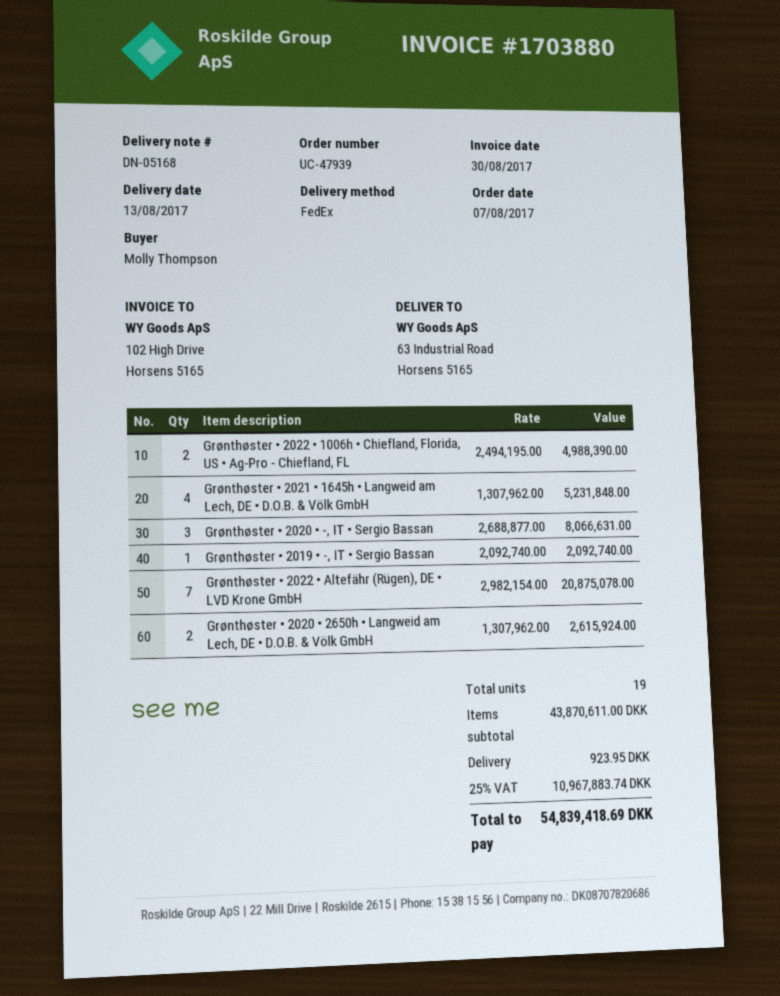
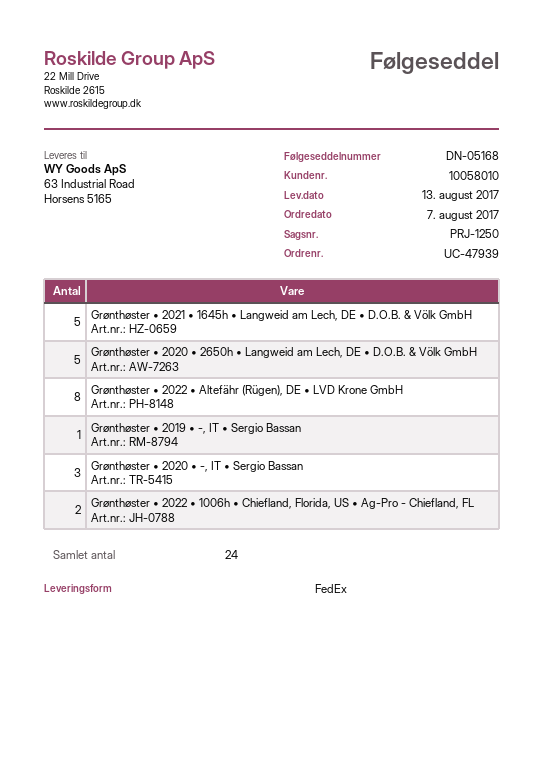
Grønthøster • 2021 • 1645h • Langweid am Lech, DE • D.O.B. & Völk GmbH: 4 -> 5
Grønthøster • 2022 • Altefähr (Rügen), DE • LVD Krone GmbH: 7 -> 8
Grønthøster • 2020 • 2650h • Langweid am Lech, DE • D.O.B. & Völk GmbH: 2 -> 5
total quantity: 19 -> 24

